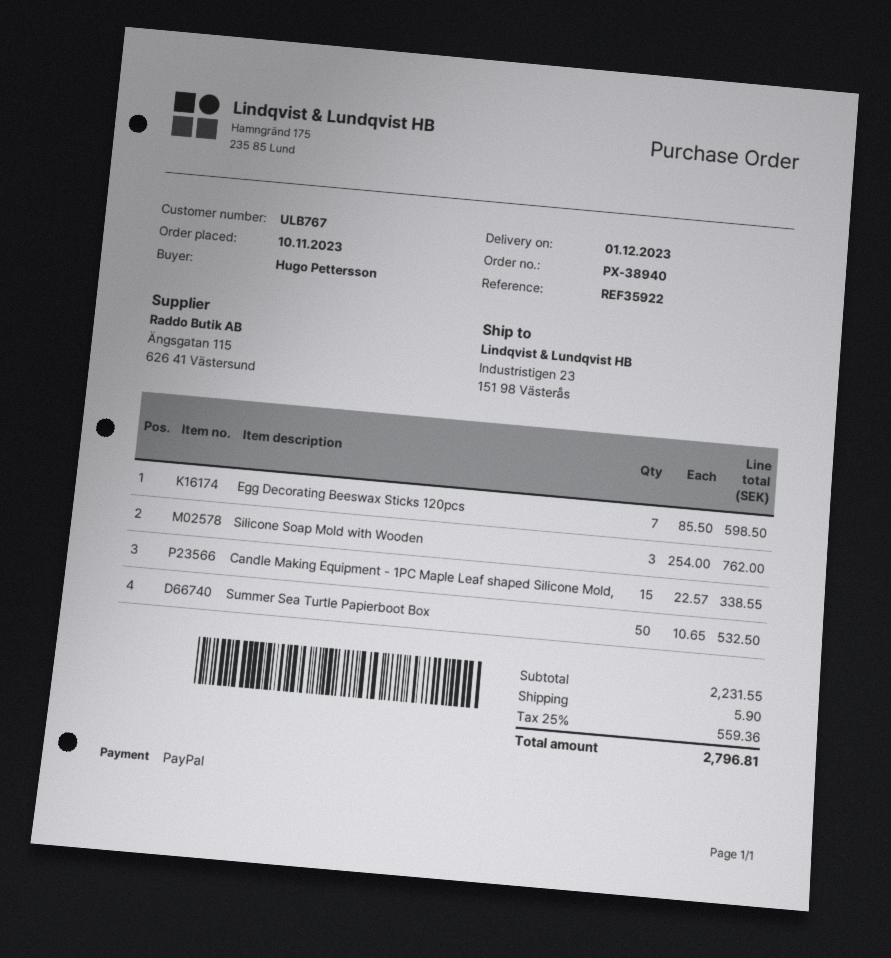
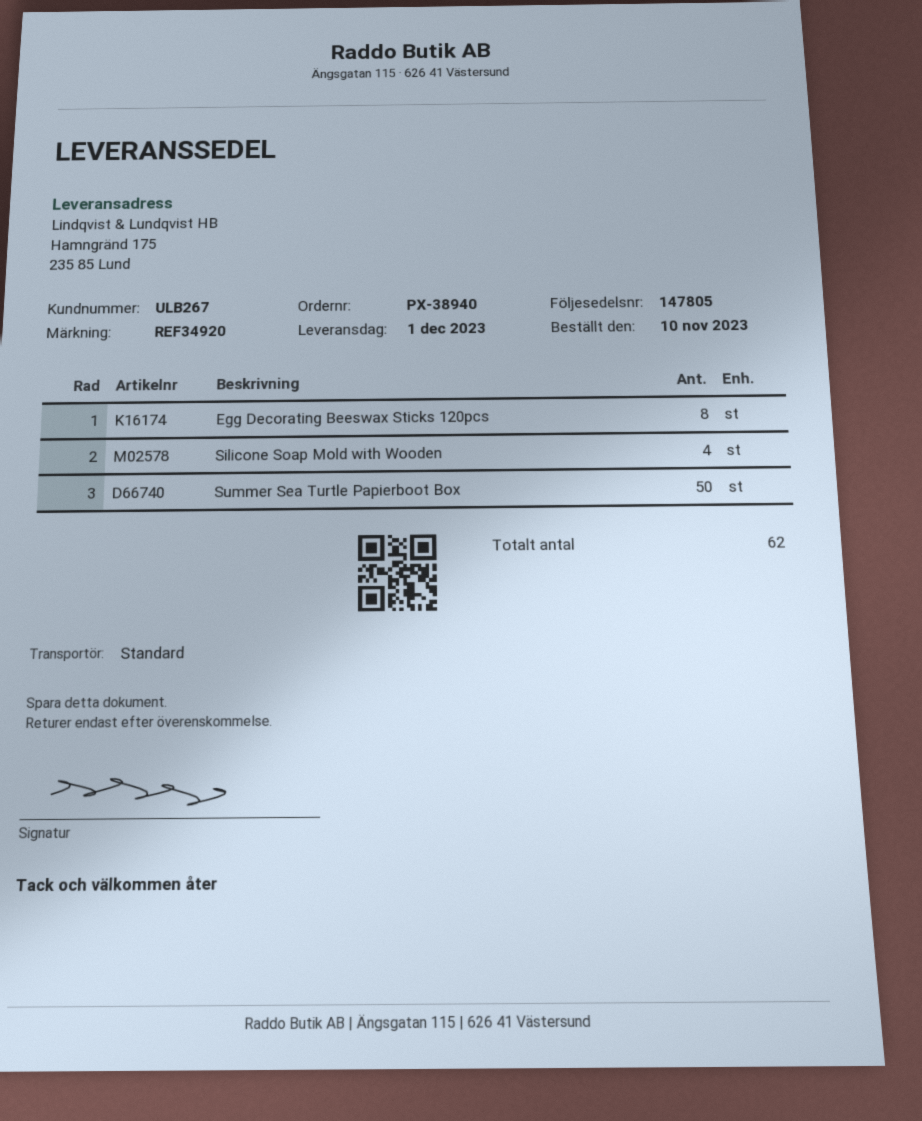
customer number: ULB767 -> ULB267
reference: REF35922 -> REF34920
ship to: Industristigen 23, 151 98 Västerås -> Hamngränd 175, 235 85 Lund
Egg Decorating Beeswax Sticks 120pcs: 7 -> 8
Silicone Soap Mold with Wooden: 3 -> 4
Candle Making Equipment - 1PC Maple Leaf shaped Silicone Mold,: 15 -> none

